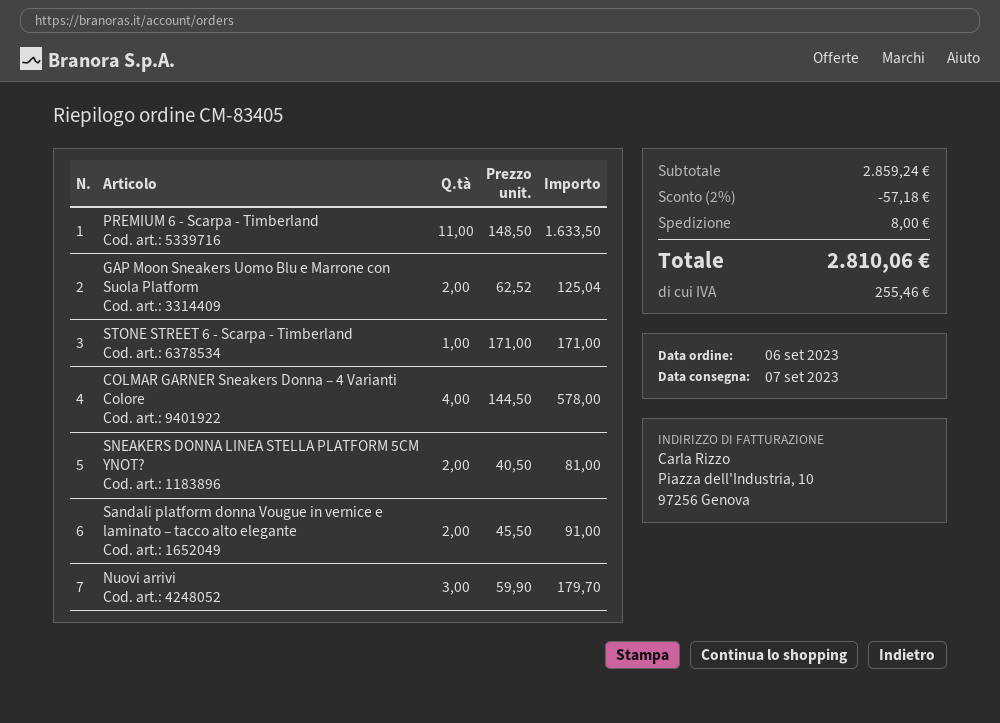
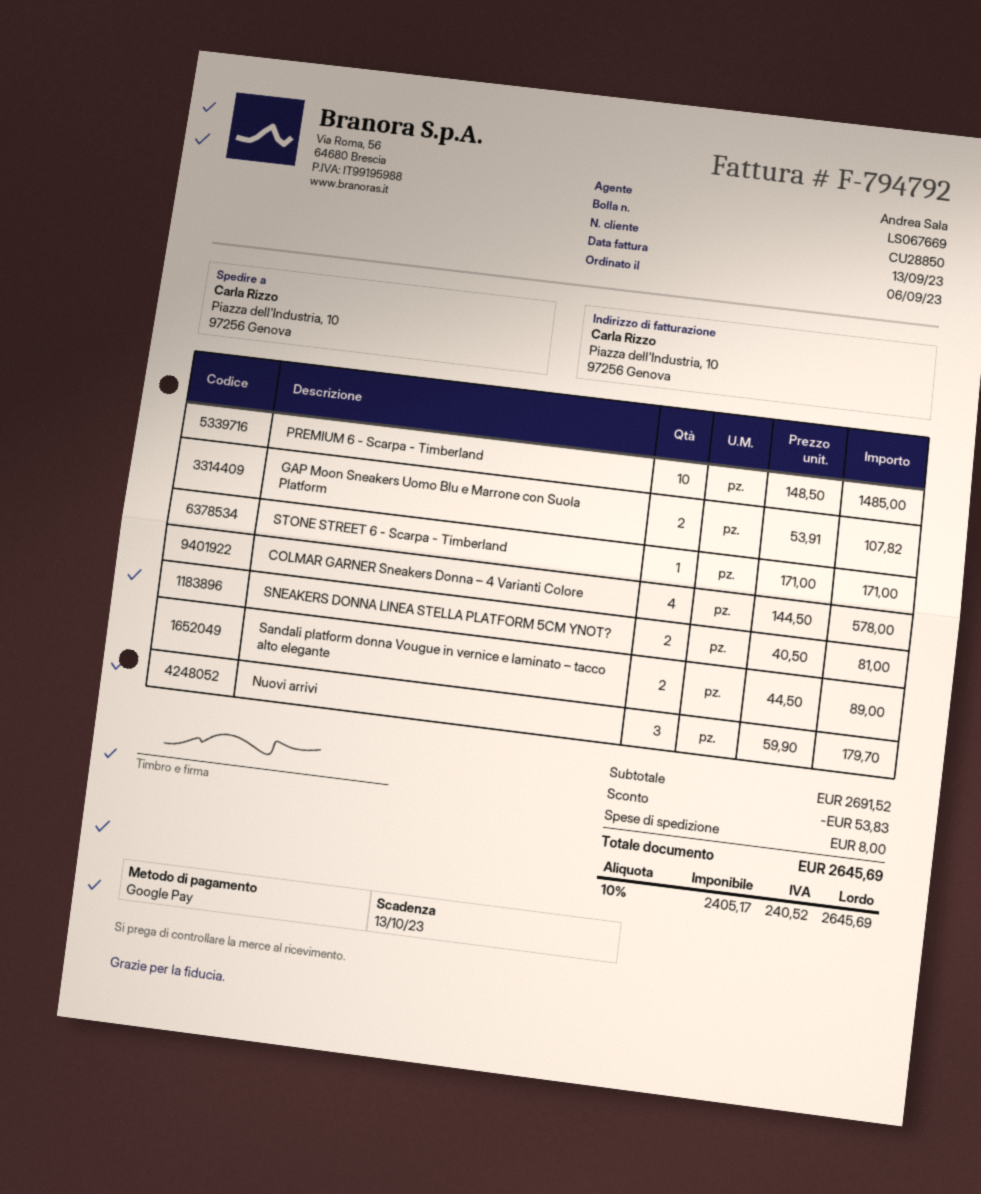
PREMIUM 6 - Scarpa - Timberland: 11 x 148.50 = 1633.50 -> 10 x 148.50 = 1485.00
GAP Moon Sneakers Uomo Blu e Marrone con Suola Platform: 2 x 62.52 = 125.04 -> 2 x 53.91 = 107.82
Sandali platform donna Vougue in vernice e laminato – tacco alto elegante: 2 x 45.50 = 91.00 -> 2 x 44.50 = 89.00
subtotal: 2859.24 -> 2691.52
discount: 57.18 -> 53.83
tax: 255.46 -> 240.52
total: 2810.06 -> 2645.69

